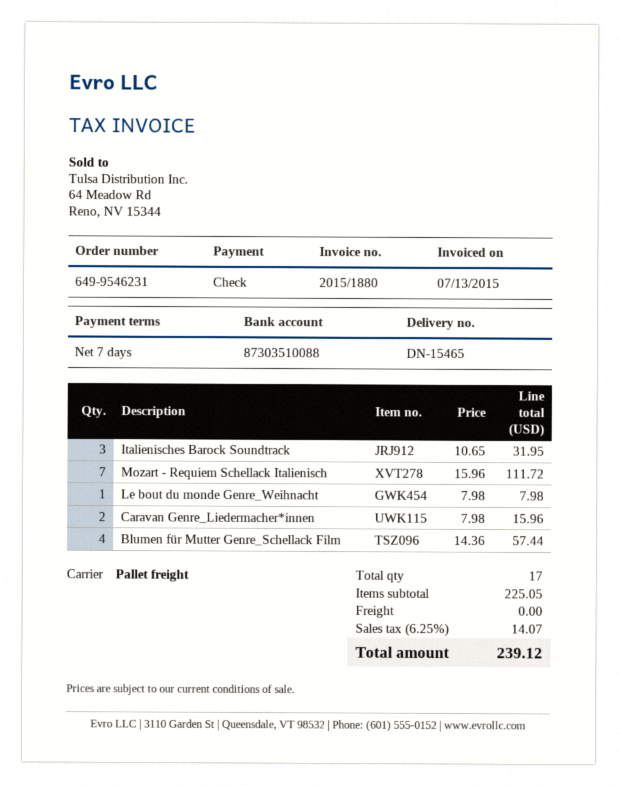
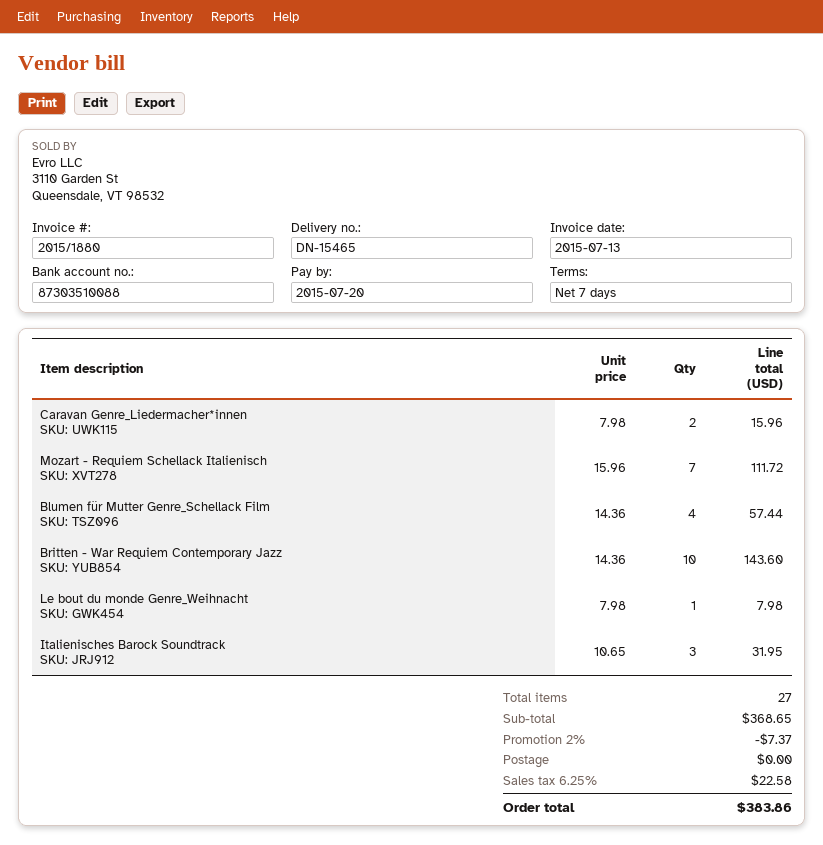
Britten - War Requiem Contemporary Jazz: none -> 10 x 14.36 = 143.60
total quantity: 17 -> 27
subtotal: 225.05 -> 368.65
discount: none -> 2% = 7.37
tax: 6.25% = 14.07 -> 6.25% = 22.58
total: 239.12 -> 383.86

